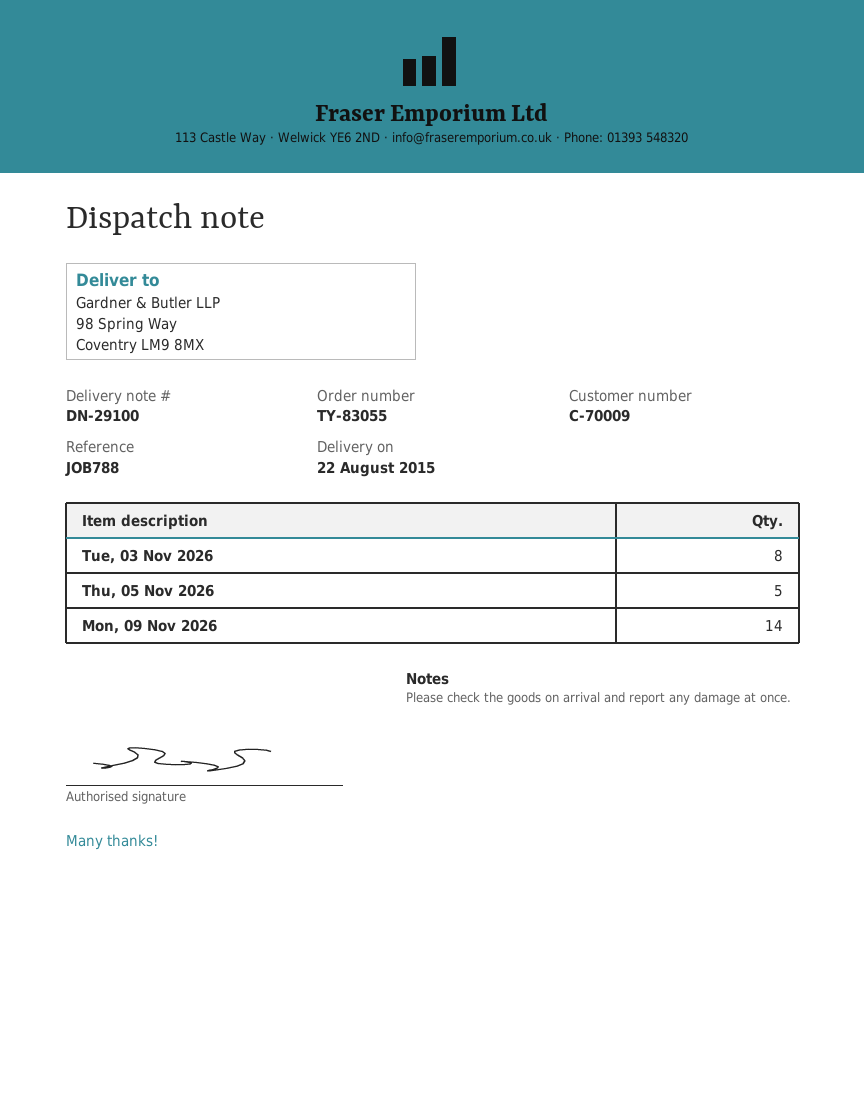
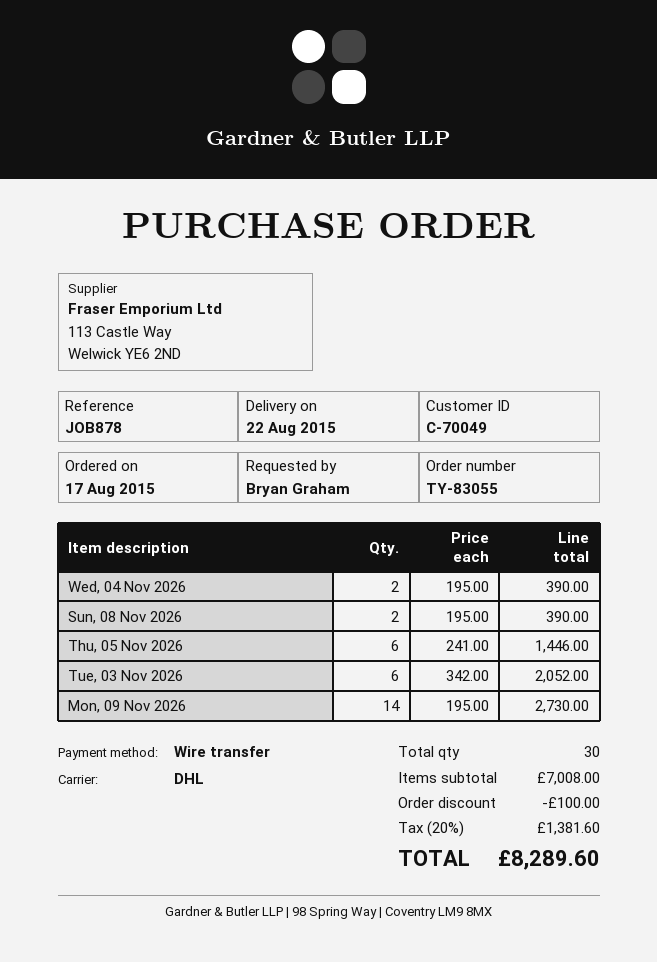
customer number: C-70009 -> C-70049
reference: JOB788 -> JOB878
Tue, 03 Nov 2026: 8 -> 6
Thu, 05 Nov 2026: 5 -> 6
Wed, 04 Nov 2026: none -> 2
Sun, 08 Nov 2026: none -> 2

